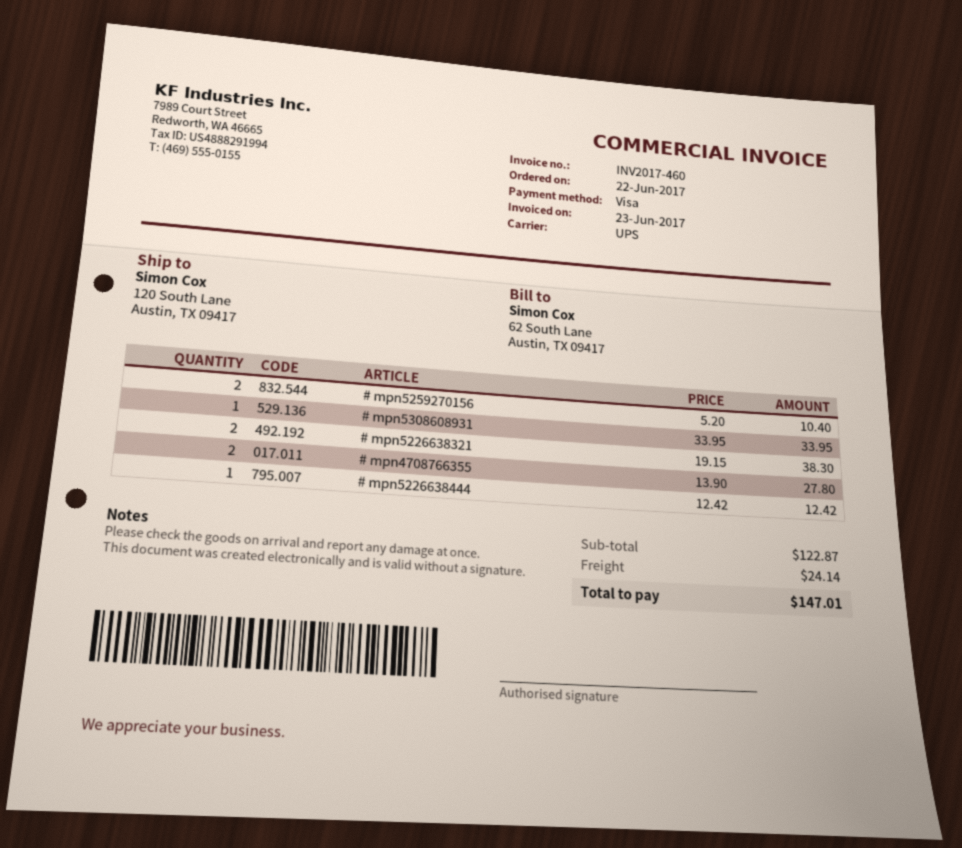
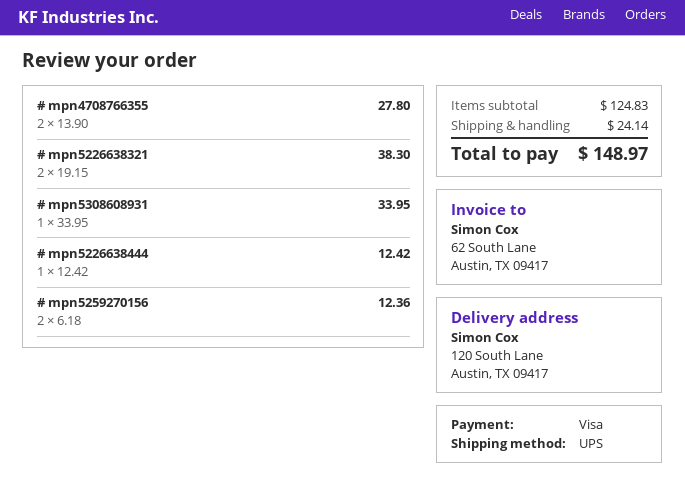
# mpn5259270156: 2 x 5.20 = 10.40 -> 2 x 6.18 = 12.36
subtotal: 122.87 -> 124.83
total: 147.01 -> 148.97

